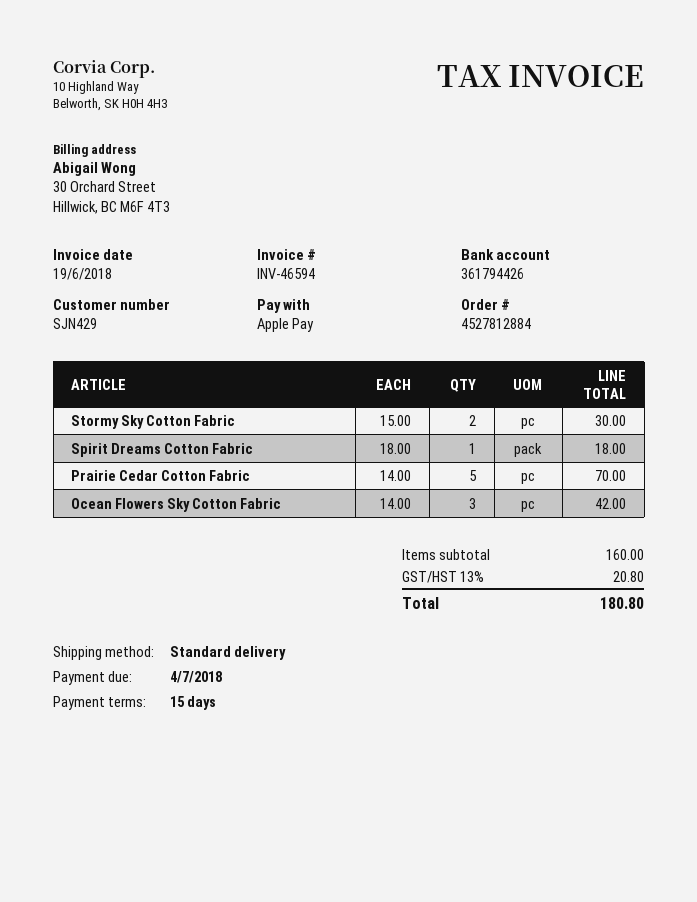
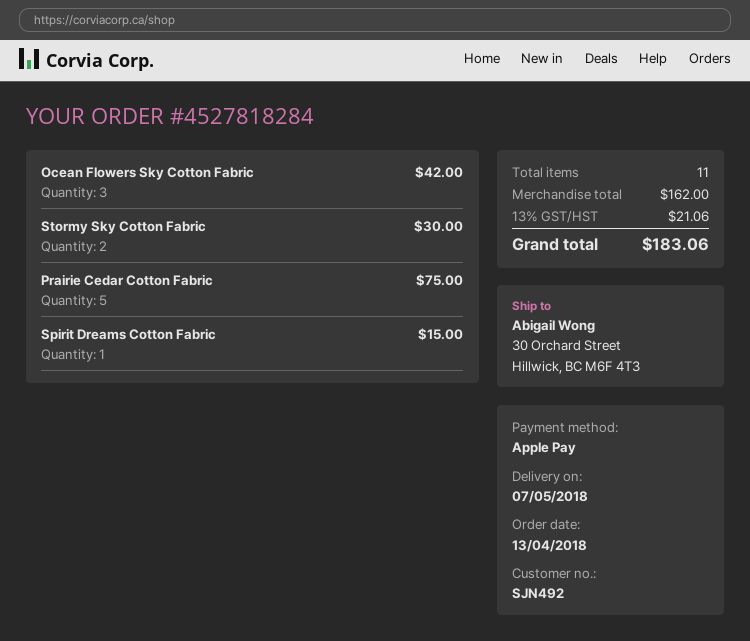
order number: 4527812884 -> 4527818284
customer number: SJN429 -> SJN492
Spirit Dreams Cotton Fabric: 1 for 18.00 -> 1 for 15.00
Prairie Cedar Cotton Fabric: 5 for 70.00 -> 5 for 75.00
subtotal: 160.00 -> 162.00
tax: 13% = 20.80 -> 13% = 21.06
total: 180.80 -> 183.06

